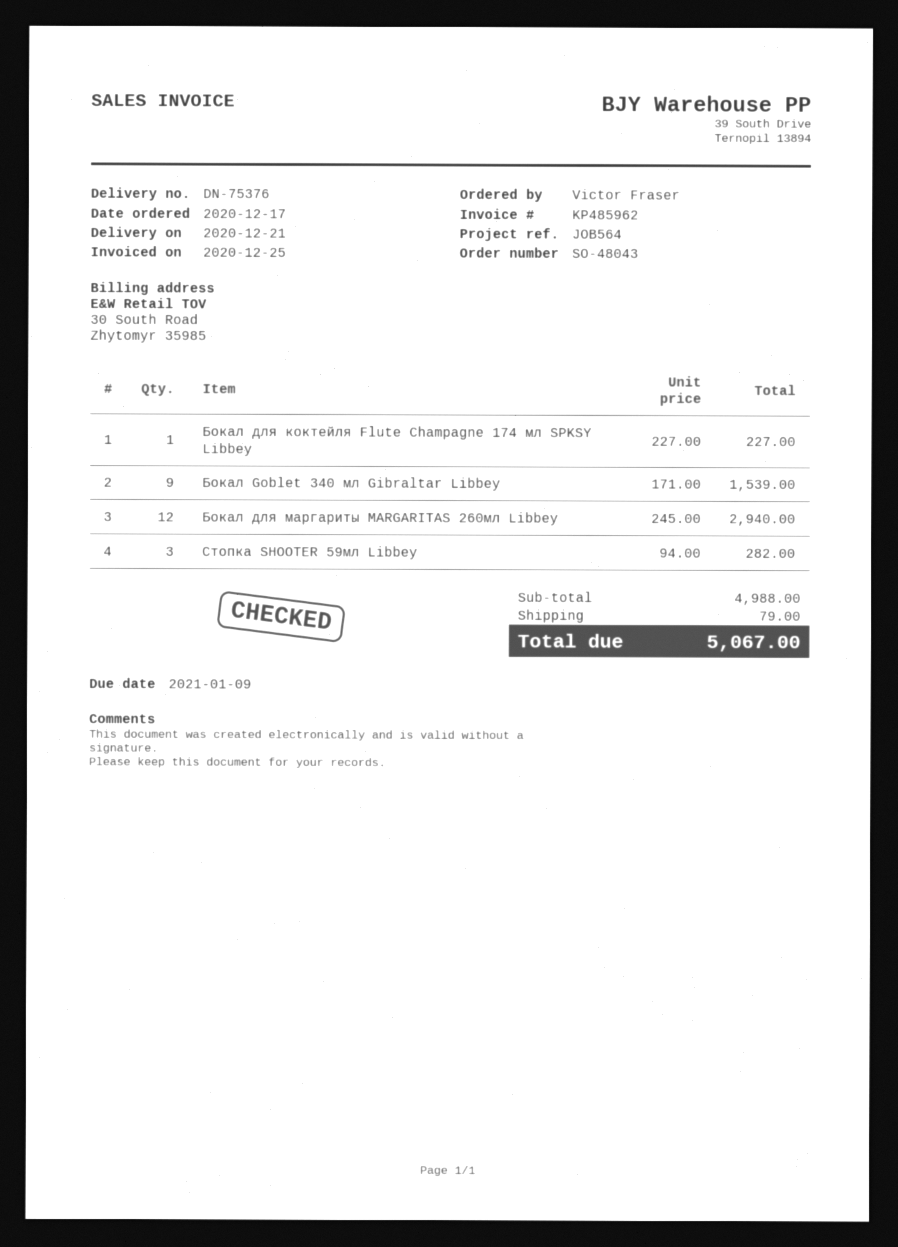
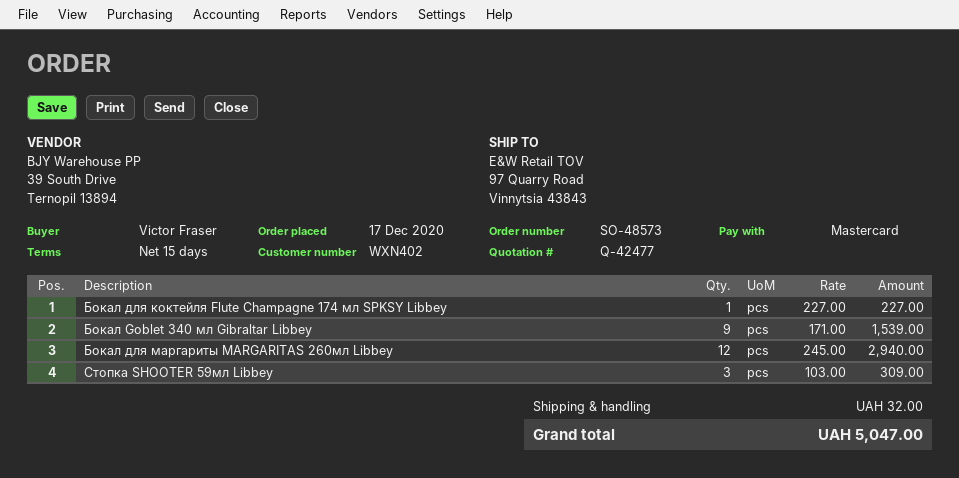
order number: SO-48043 -> SO-48573
Стопка SHOOTER 59мл Libbey: 3 x 94.00 = 282.00 -> 3 x 103.00 = 309.00
shipping: 79.00 -> 32.00
total: 5067.00 -> 5047.00

